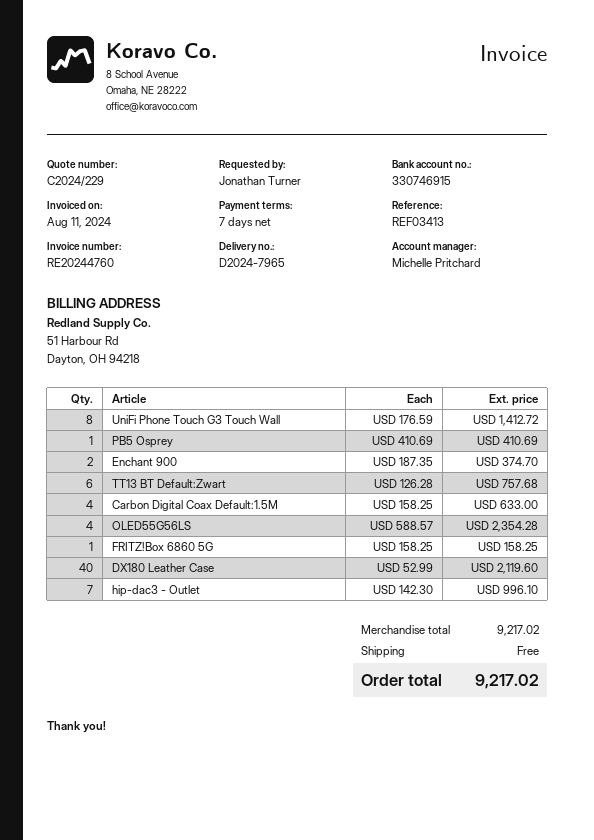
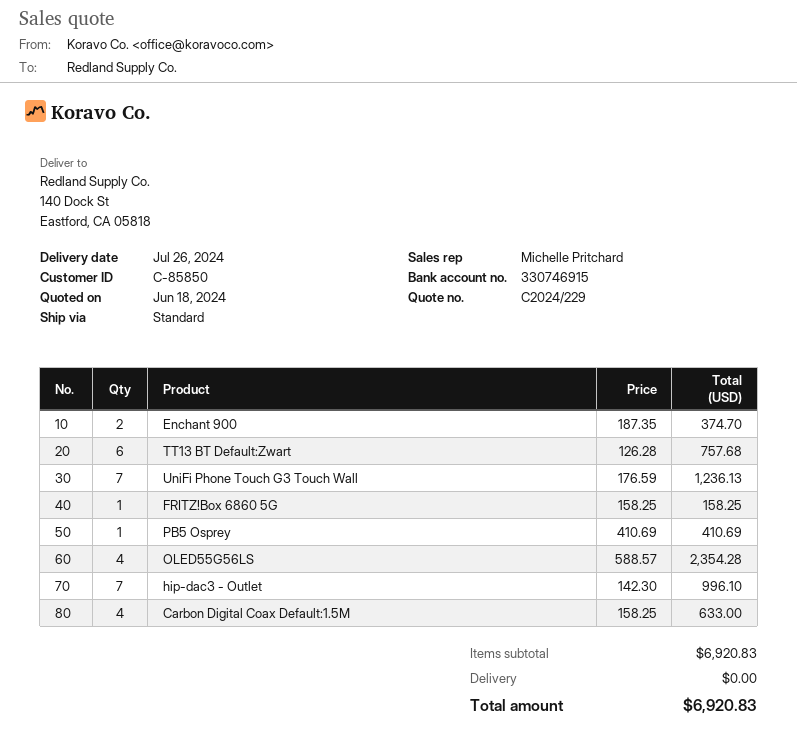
UniFi Phone Touch G3 Touch Wall: 8 x 176.59 = 1412.72 -> 7 x 176.59 = 1236.13
DX180 Leather Case: 40 x 52.99 = 2119.60 -> none
subtotal: 9217.02 -> 6920.83
total: 9217.02 -> 6920.83

